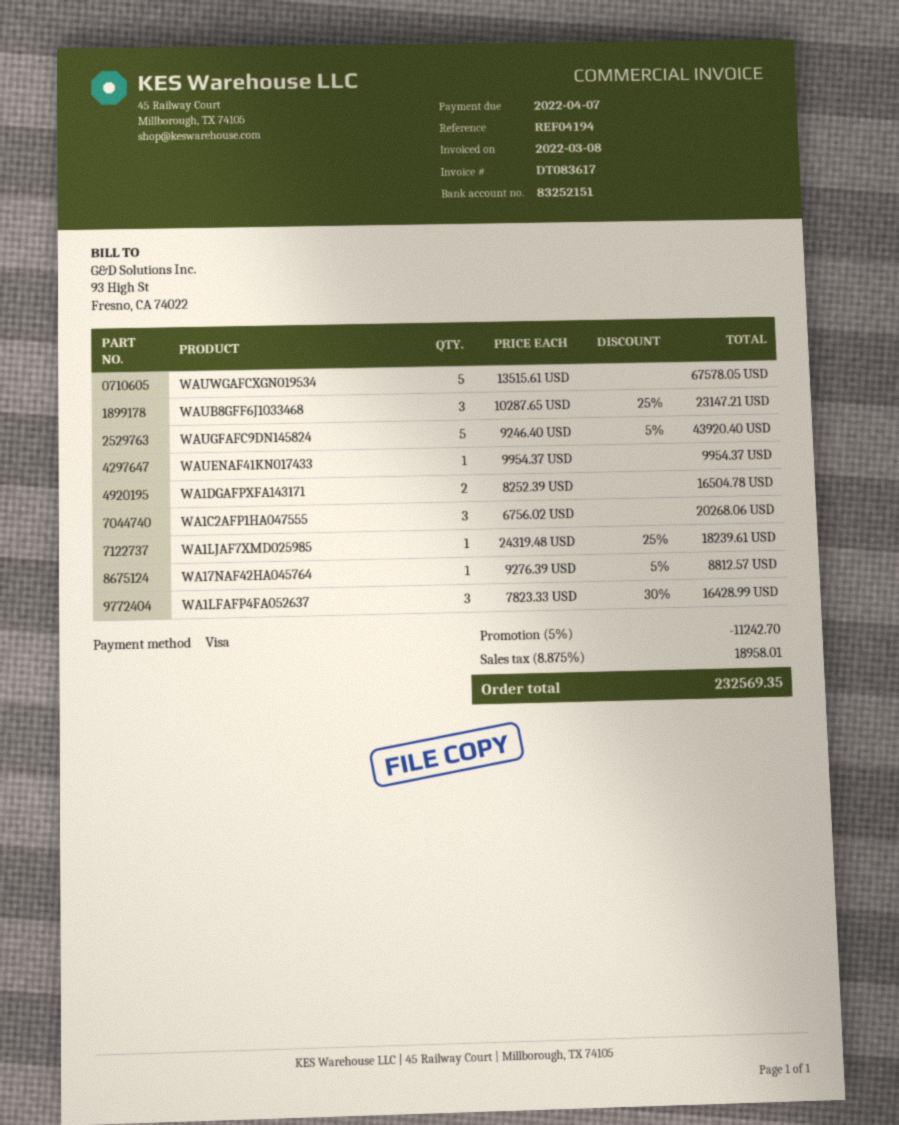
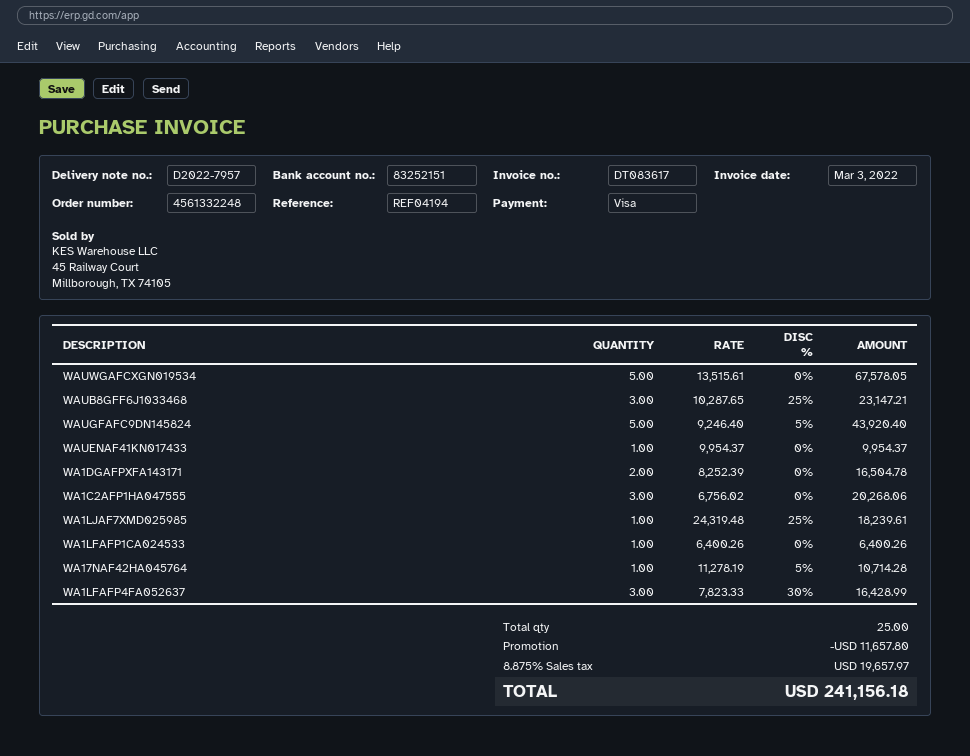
invoice date: 2022-03-08 -> 2022-03-03
WA17NAF42HA045764: 1 x 9276.39 - 5% = 8812.57 -> 1 x 11278.19 - 5% = 10714.28
WA1LFAFP1CA024533: none -> 1 x 6400.26 = 6400.26
discount: 11242.70 -> 11657.80
tax: 8.875% = 18958.01 -> 8.875% = 19657.97
total: 232569.35 -> 241156.18

